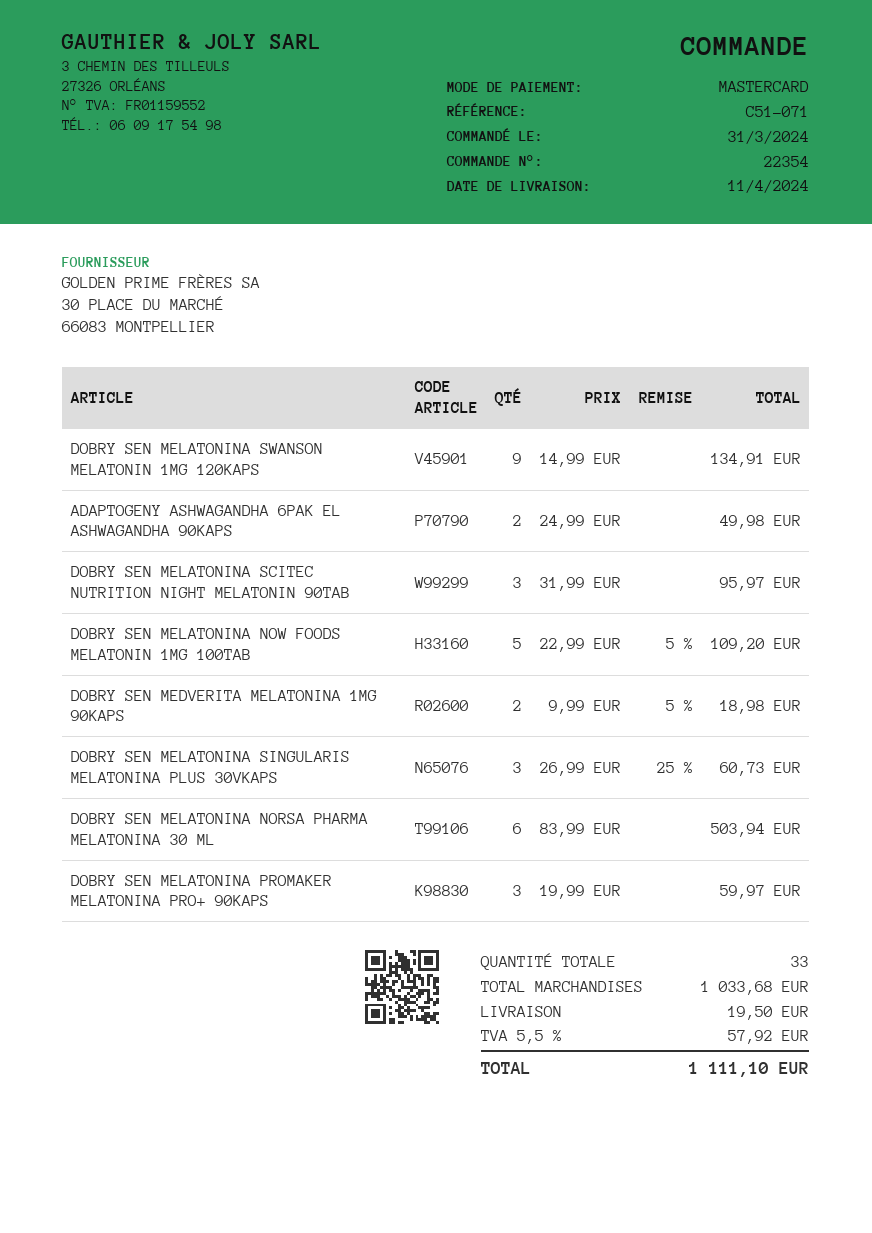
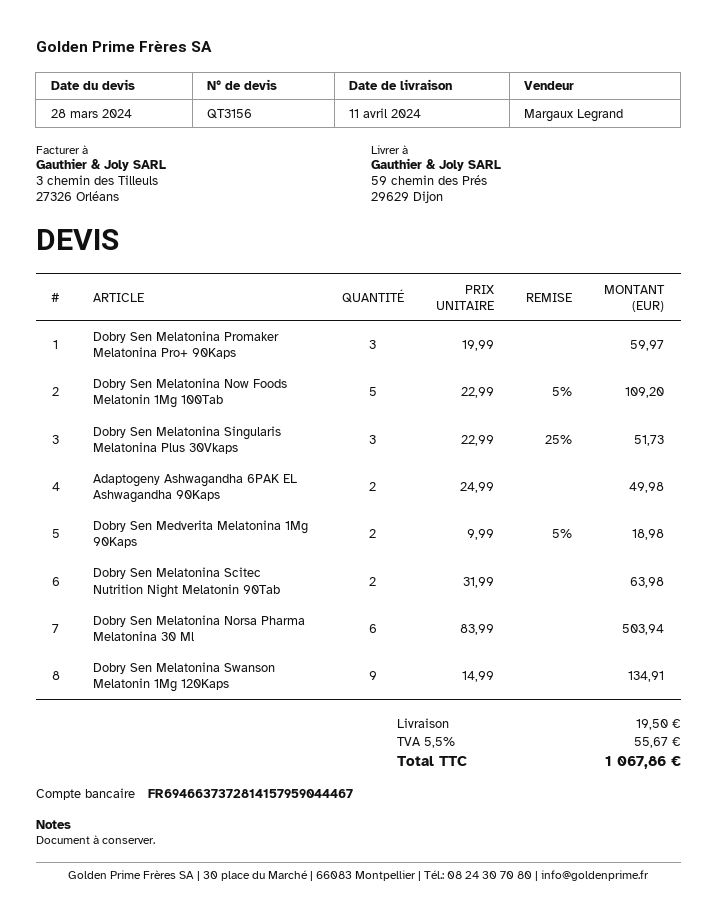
DOBRY SEN MELATONINA SCITEC NUTRITION NIGHT MELATONIN 90TAB: 3 x 31.99 = 95.97 -> 2 x 31.99 = 63.98
DOBRY SEN MELATONINA SINGULARIS MELATONINA PLUS 30VKAPS: 3 x 26.99 - 25% = 60.73 -> 3 x 22.99 - 25% = 51.73
tax: 5.5% = 57.92 -> 5.5% = 55.67
total: 1111.10 -> 1067.86

